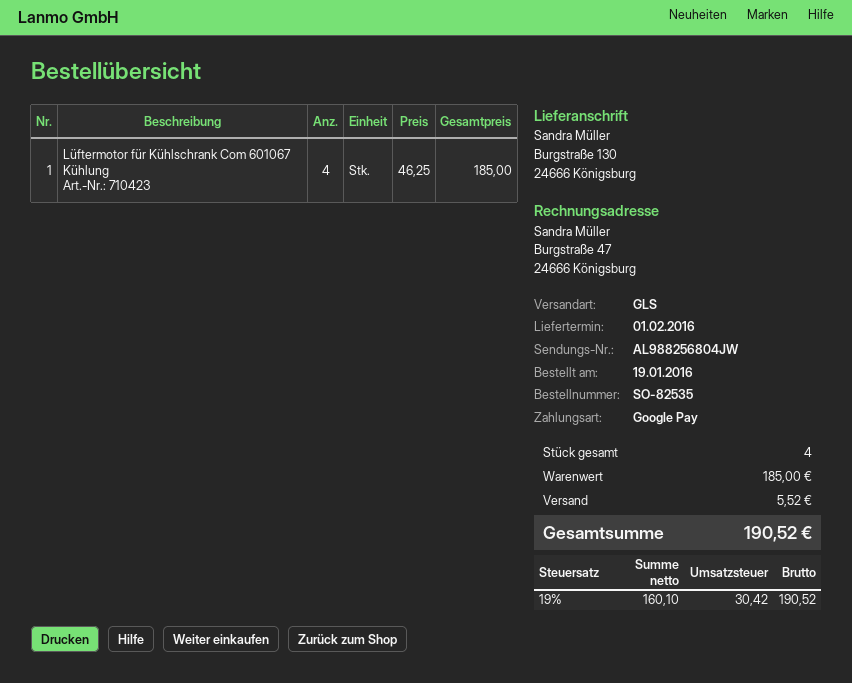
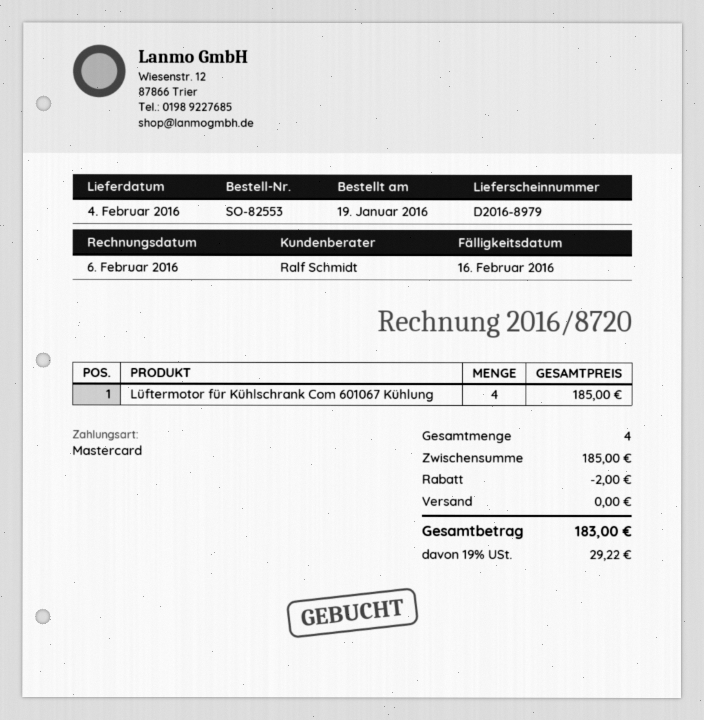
order number: SO-82535 -> SO-82553
delivery date: 2016-02-01 -> 2016-02-04
payment method: Google Pay -> Mastercard
discount: none -> 2.00
shipping: 5.52 -> 0.00
tax: 19% = 30.42 -> 19% = 29.22
total: 190.52 -> 183.00

